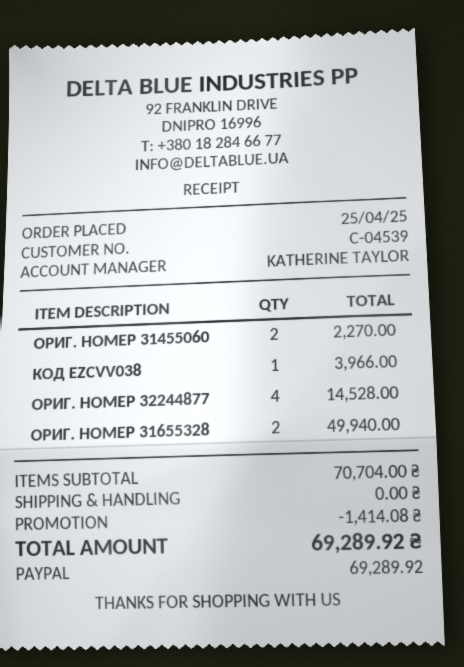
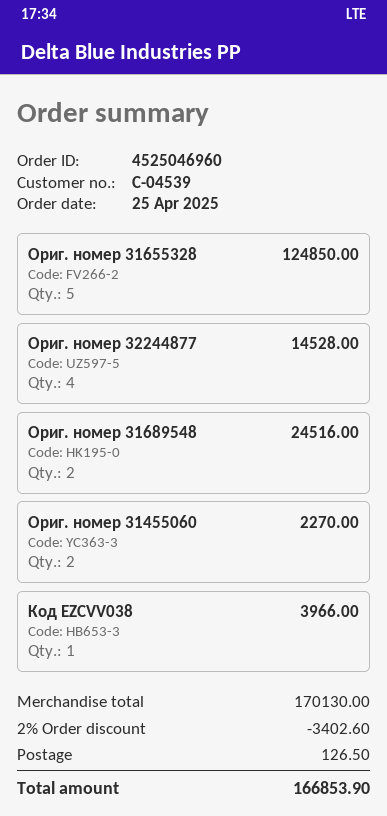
ОРИГ. НОМЕР 31655328: 2 for 49940.00 -> 5 for 124850.00
Ориг. номер 31689548: none -> 2 for 24516.00
subtotal: 70704.00 -> 170130.00
discount: 1414.08 -> 3402.60
shipping: 0.00 -> 126.50
total: 69289.92 -> 166853.90

